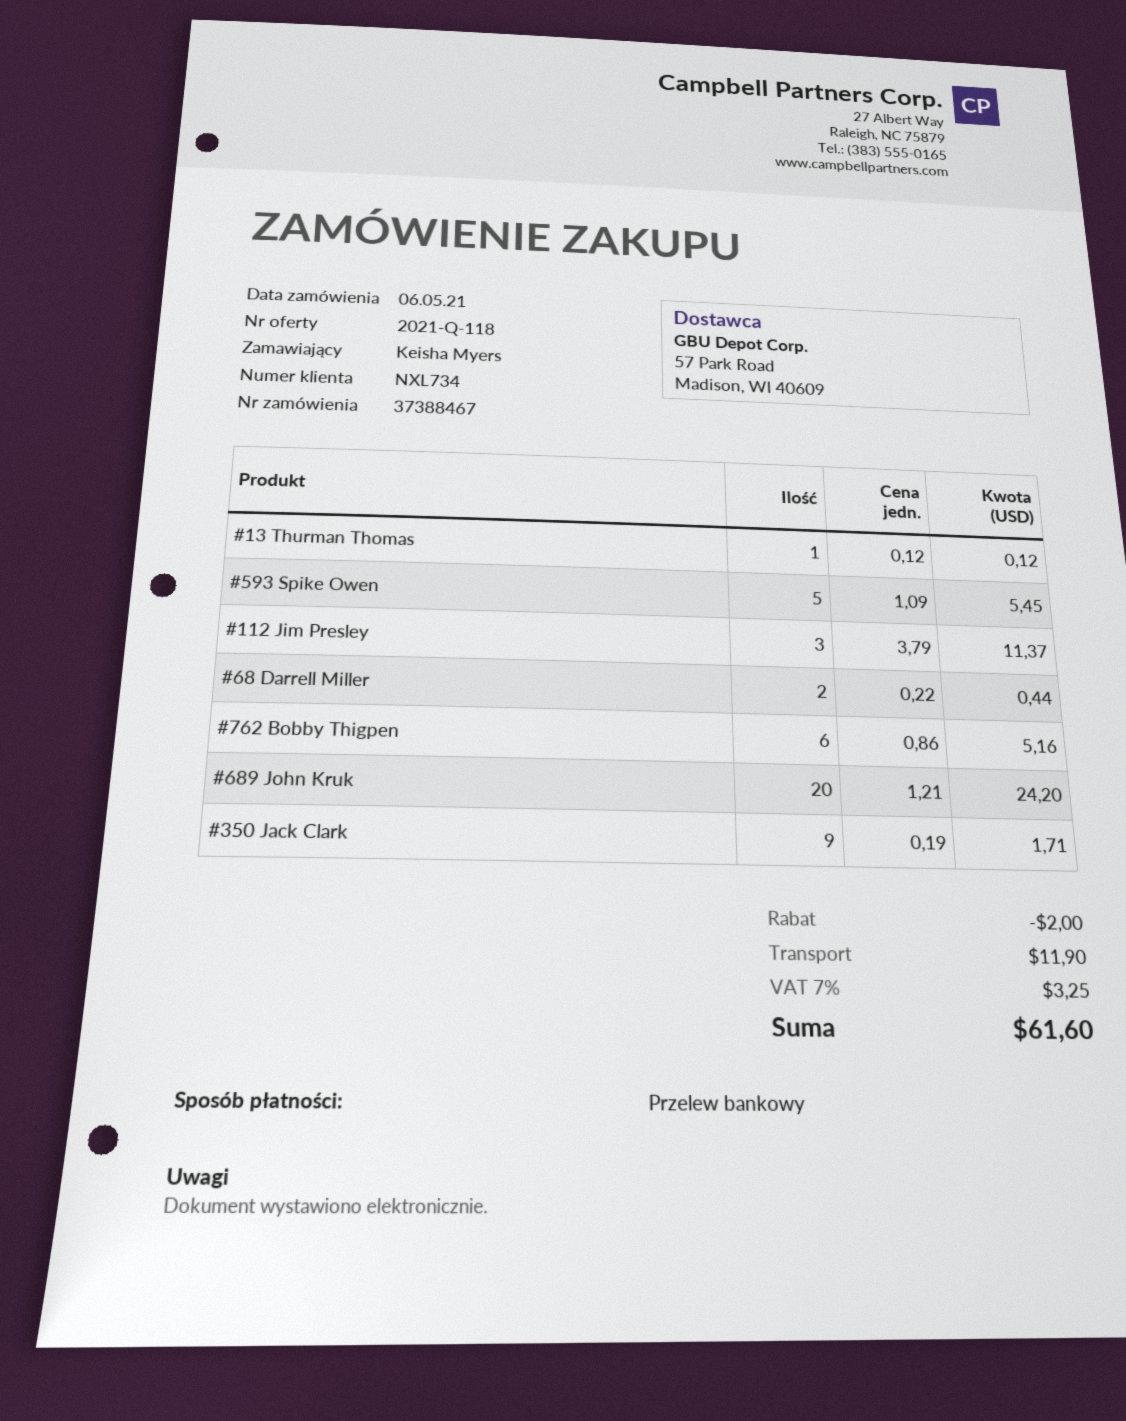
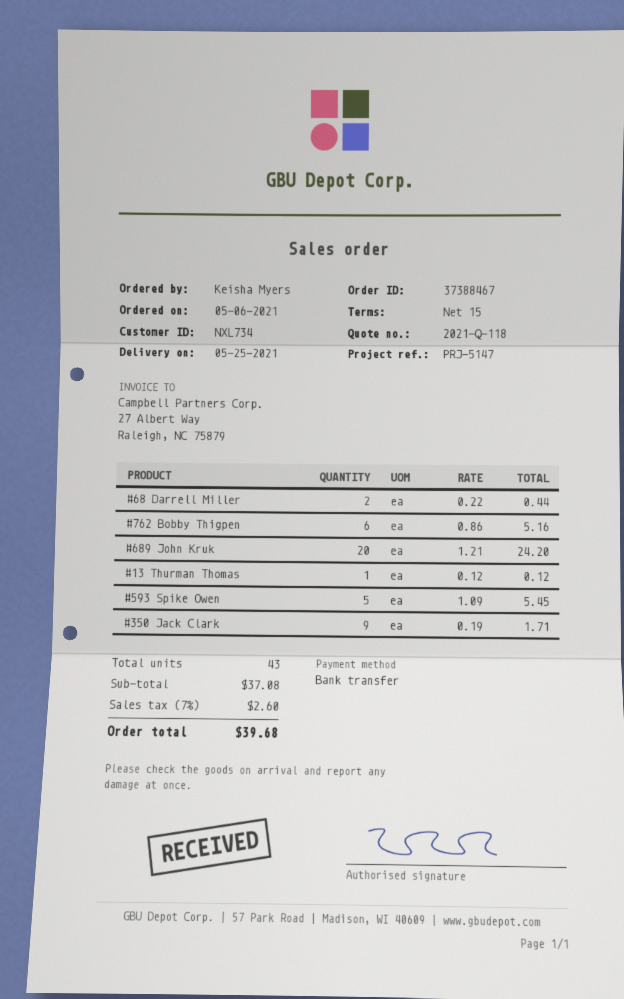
#112 Jim Presley: 3 x 3.79 = 11.37 -> none
discount: 2.00 -> none
shipping: 11.90 -> none
tax: 7% = 3.25 -> 7% = 2.60
total: 61.60 -> 39.68

